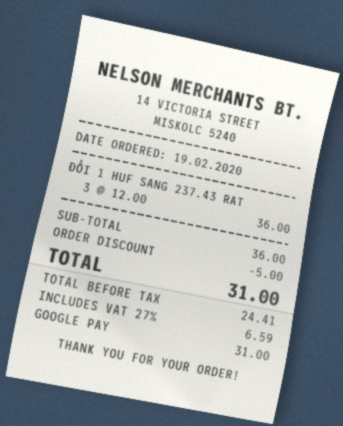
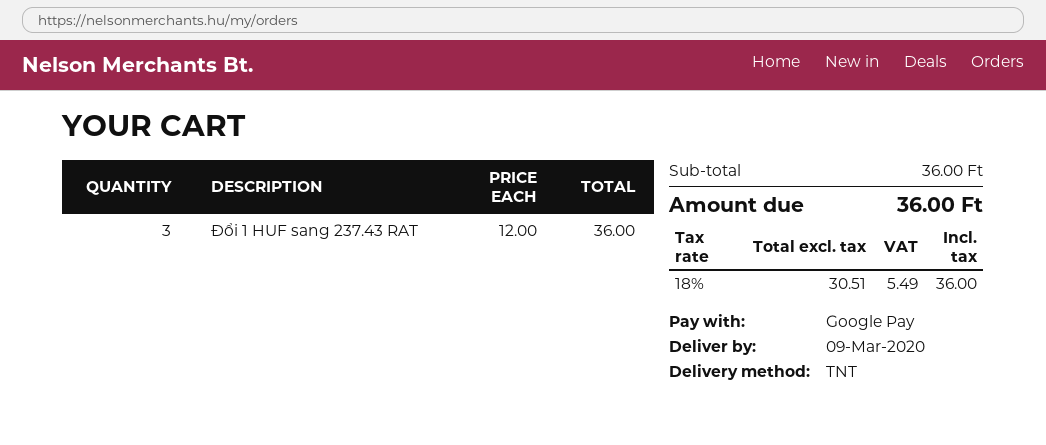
discount: 5.00 -> none
net: 24.41 -> 30.51
tax: 27% = 6.59 -> 18% = 5.49
total: 31.00 -> 36.00

